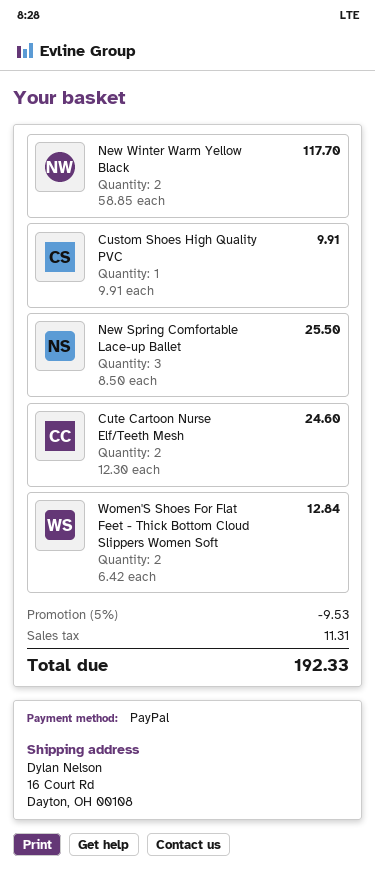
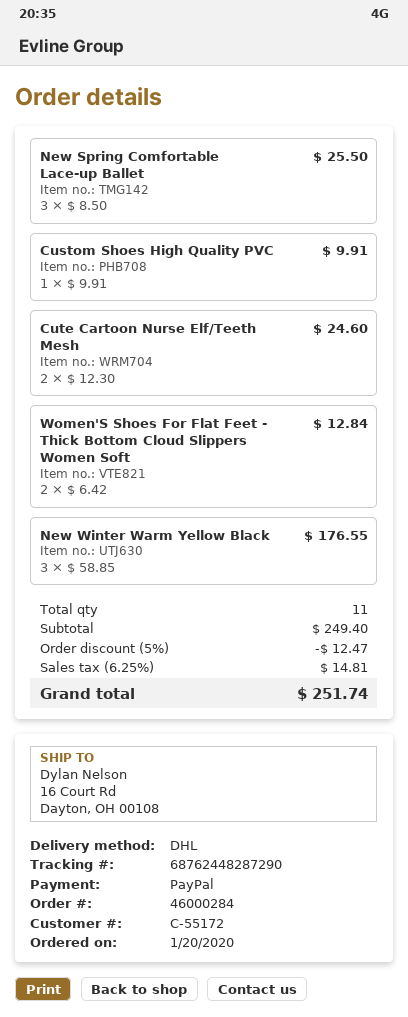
New Winter Warm Yellow Black: 2 x 58.85 = 117.70 -> 3 x 58.85 = 176.55
discount: 5% = 9.53 -> 5% = 12.47
tax: 11.31 -> 14.81
total: 192.33 -> 251.74

